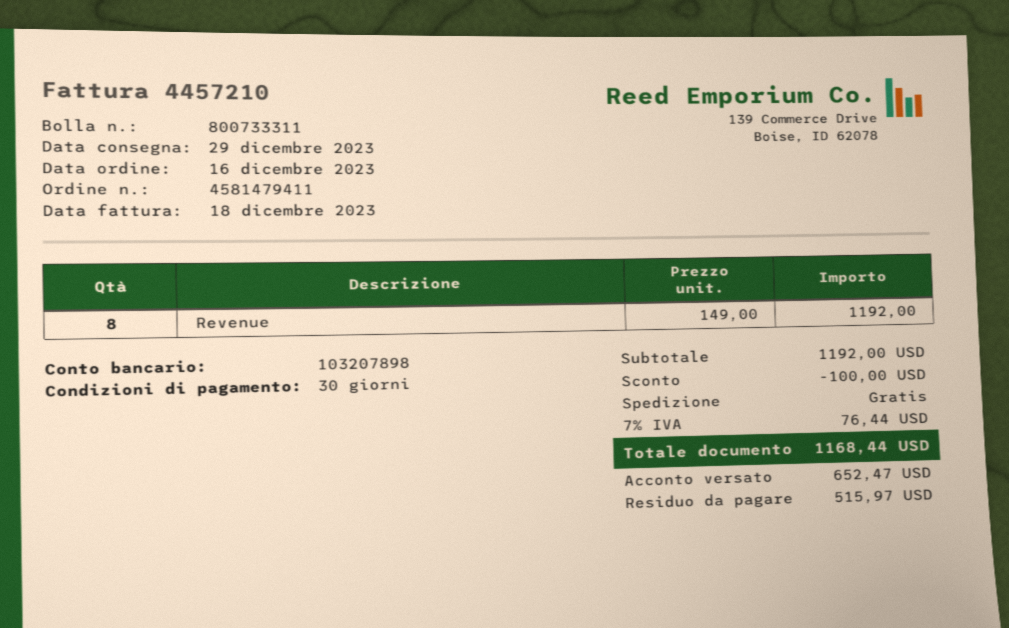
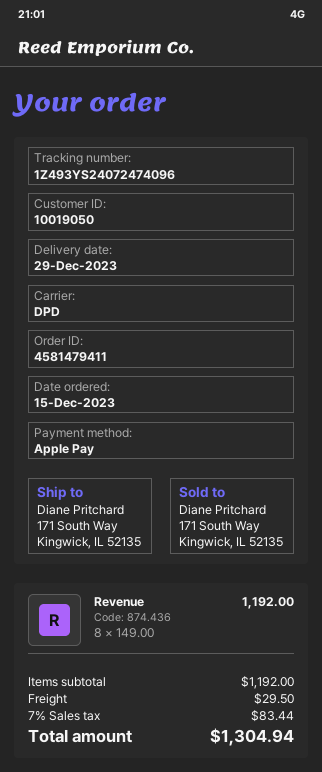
order date: 2023-12-16 -> 2023-12-15
discount: 100.00 -> none
shipping: 0.00 -> 29.50
tax: 7% = 76.44 -> 7% = 83.44
total: 1168.44 -> 1304.94

